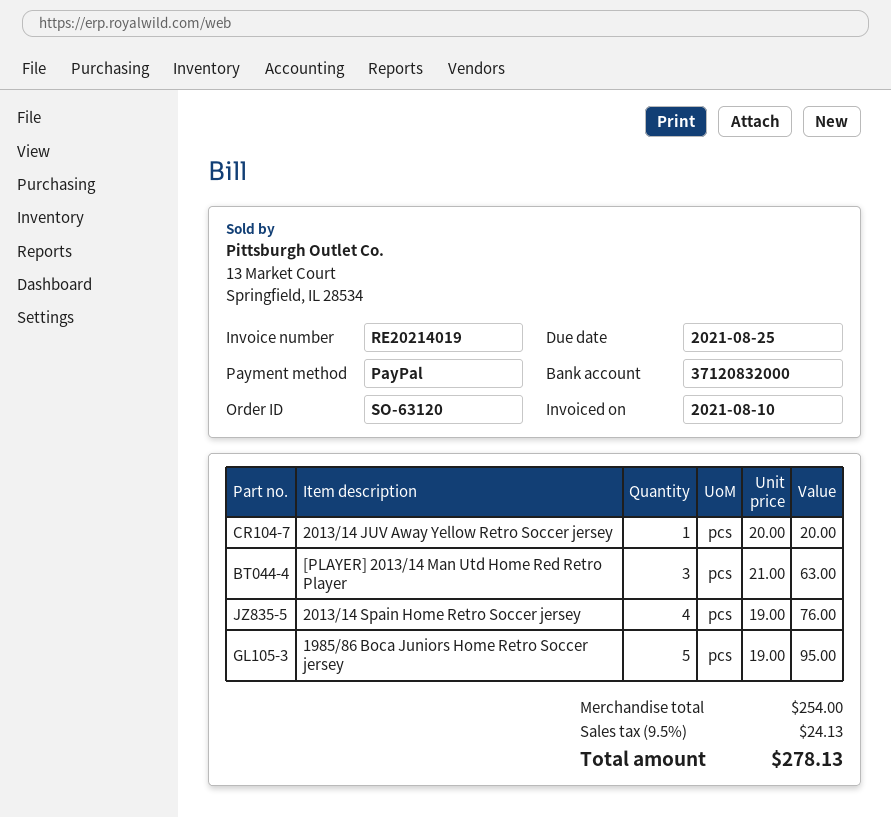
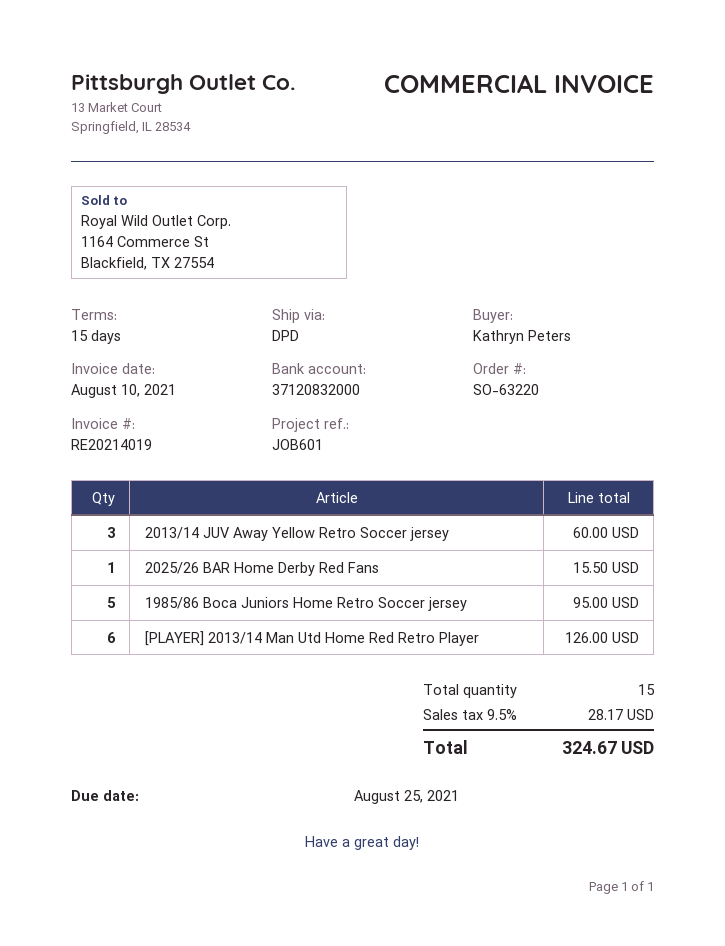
order number: SO-63120 -> SO-63220
2013/14 JUV Away Yellow Retro Soccer jersey: 1 for 20.00 -> 3 for 60.00
[PLAYER] 2013/14 Man Utd Home Red Retro Player: 3 for 63.00 -> 6 for 126.00
2013/14 Spain Home Retro Soccer jersey: 4 for 76.00 -> none
2025/26 BAR Home Derby Red Fans: none -> 1 for 15.50
tax: 9.5% = 24.13 -> 9.5% = 28.17
total: 278.13 -> 324.67

